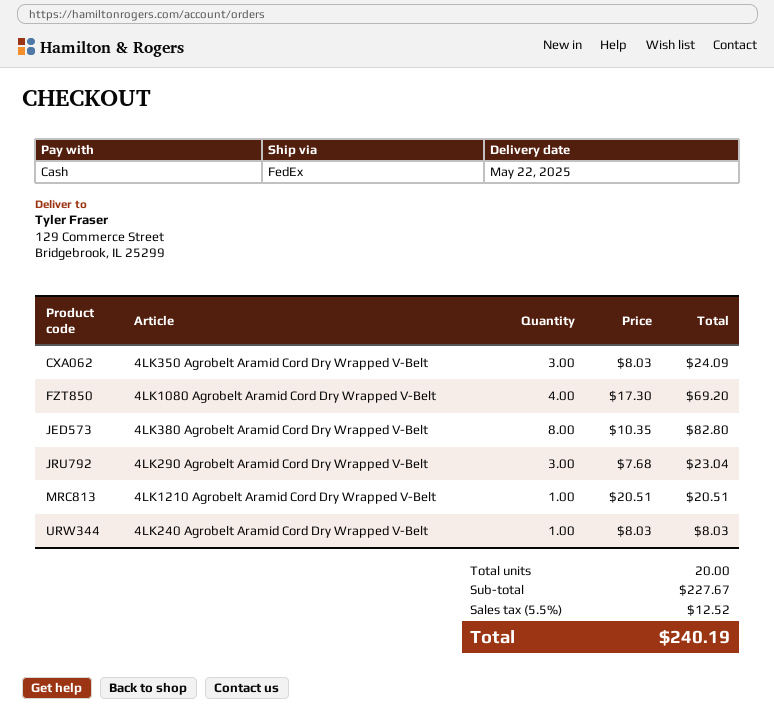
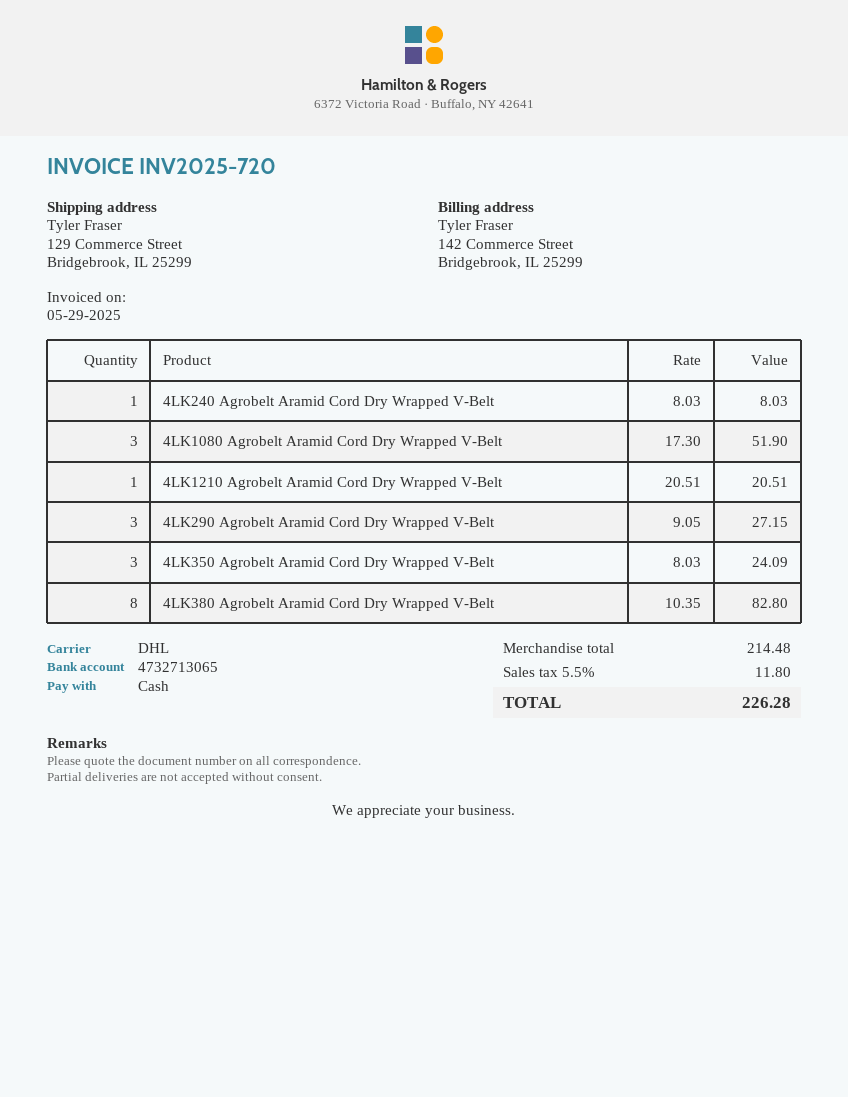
shipping method: FedEx -> DHL
4LK1080 Agrobelt Aramid Cord Dry Wrapped V-Belt: 4 x 17.30 = 69.20 -> 3 x 17.30 = 51.90
4LK290 Agrobelt Aramid Cord Dry Wrapped V-Belt: 3 x 7.68 = 23.04 -> 3 x 9.05 = 27.15
subtotal: 227.67 -> 214.48
tax: 5.5% = 12.52 -> 5.5% = 11.80
total: 240.19 -> 226.28

